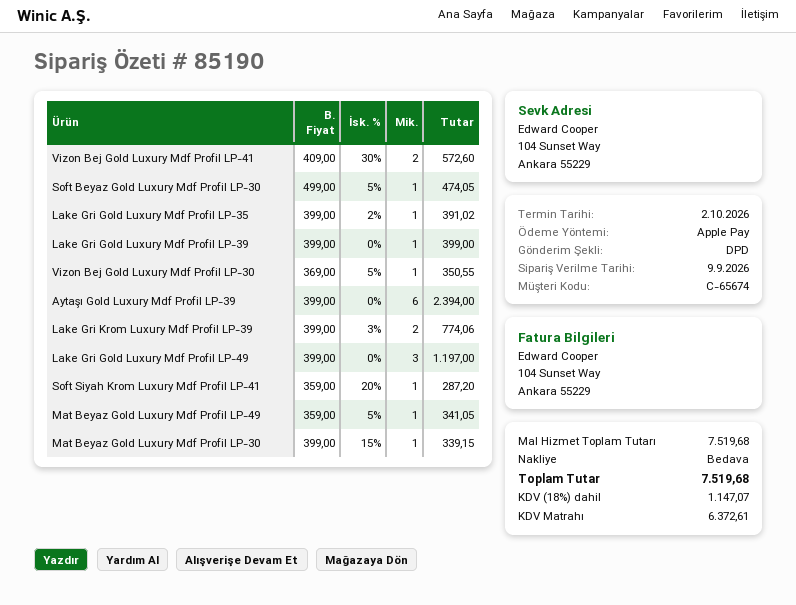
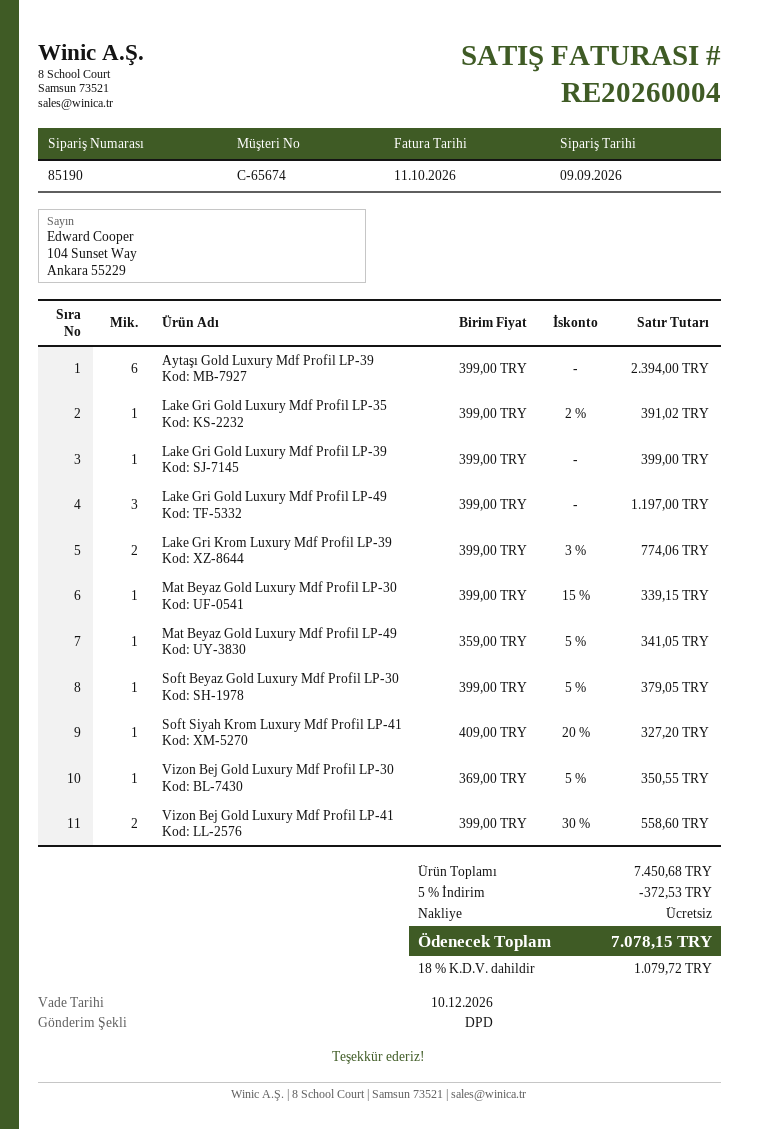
Vizon Bej Gold Luxury Mdf Profil LP-41: 2 x 409.00 - 30% = 572.60 -> 2 x 399.00 - 30% = 558.60
Soft Beyaz Gold Luxury Mdf Profil LP-30: 1 x 499.00 - 5% = 474.05 -> 1 x 399.00 - 5% = 379.05
Soft Siyah Krom Luxury Mdf Profil LP-41: 1 x 359.00 - 20% = 287.20 -> 1 x 409.00 - 20% = 327.20
subtotal: 7519.68 -> 7450.68
discount: none -> 5% = 372.53
tax: 18% = 1147.07 -> 18% = 1079.72
total: 7519.68 -> 7078.15

